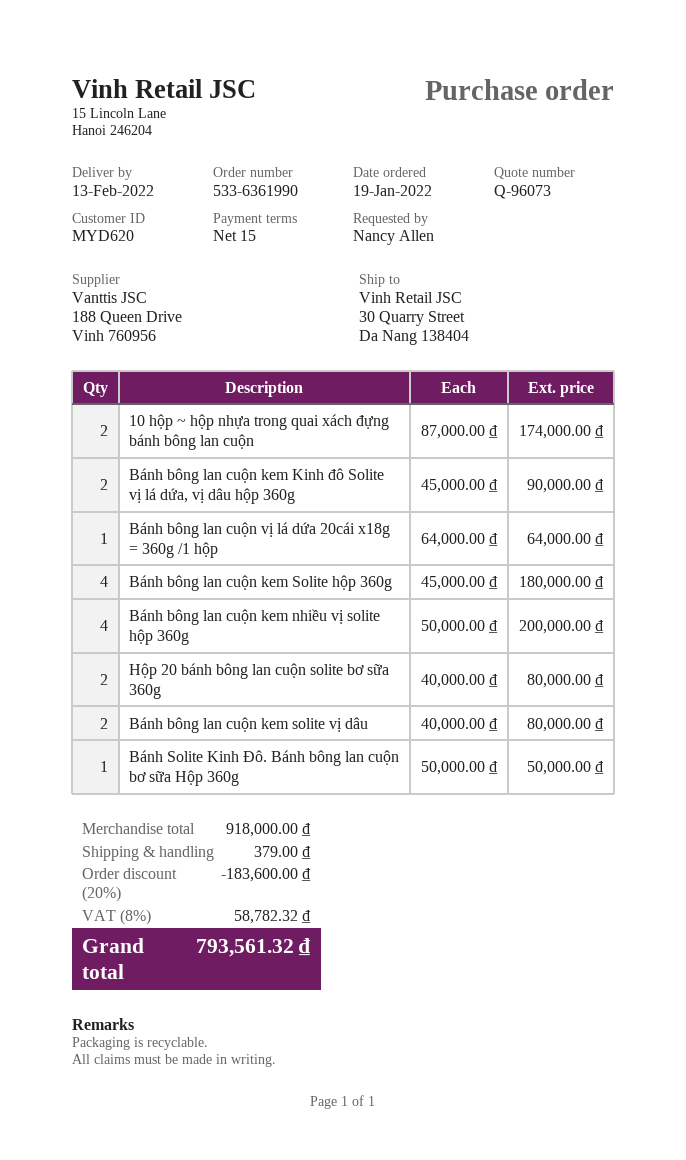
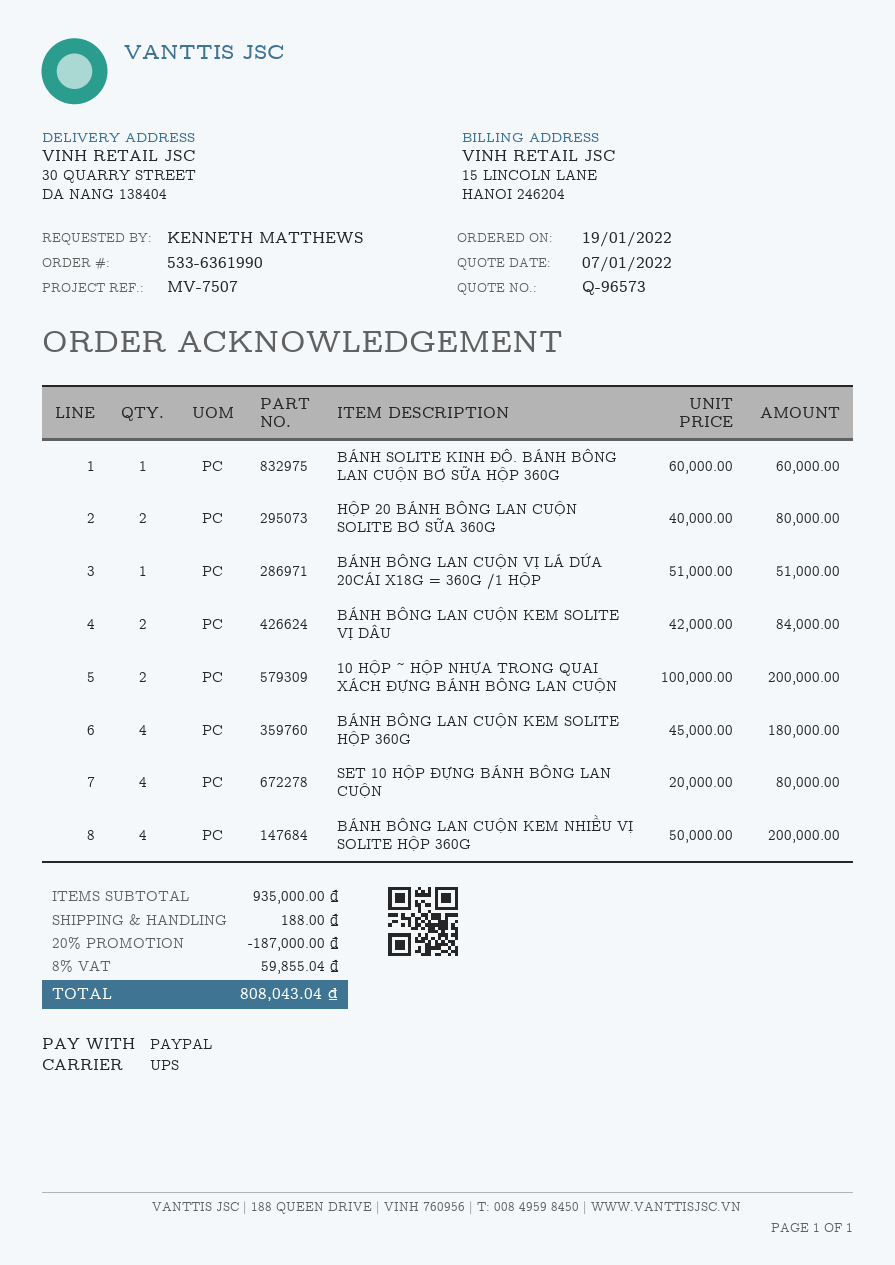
quote number: Q-96073 -> Q-96573
ordered by: Nancy Allen -> KENNETH MATTHEWS
10 hộp ~ hộp nhựa trong quai xách đựng bánh bông lan cuộn: 2 x 87000.00 = 174000.00 -> 2 x 100000.00 = 200000.00
Bánh bông lan cuộn kem Kinh đô Solite vị lá dứa, vị dâu hộp 360g: 2 x 45000.00 = 90000.00 -> none
Bánh bông lan cuộn vị lá dứa 20cái x18g = 360g /1 hộp: 1 x 64000.00 = 64000.00 -> 1 x 51000.00 = 51000.00
Bánh bông lan cuộn kem solite vị dâu: 2 x 40000.00 = 80000.00 -> 2 x 42000.00 = 84000.00
Bánh Solite Kinh Đô. Bánh bông lan cuộn bơ sữa Hộp 360g: 1 x 50000.00 = 50000.00 -> 1 x 60000.00 = 60000.00
SET 10 HỘP ĐỰNG BÁNH BÔNG LAN CUỘN: none -> 4 x 20000.00 = 80000.00
subtotal: 918000.00 -> 935000.00
discount: 20% = 183600.00 -> 20% = 187000.00
shipping: 379.00 -> 188.00
tax: 8% = 58782.32 -> 8% = 59855.04
total: 793561.32 -> 808043.04

